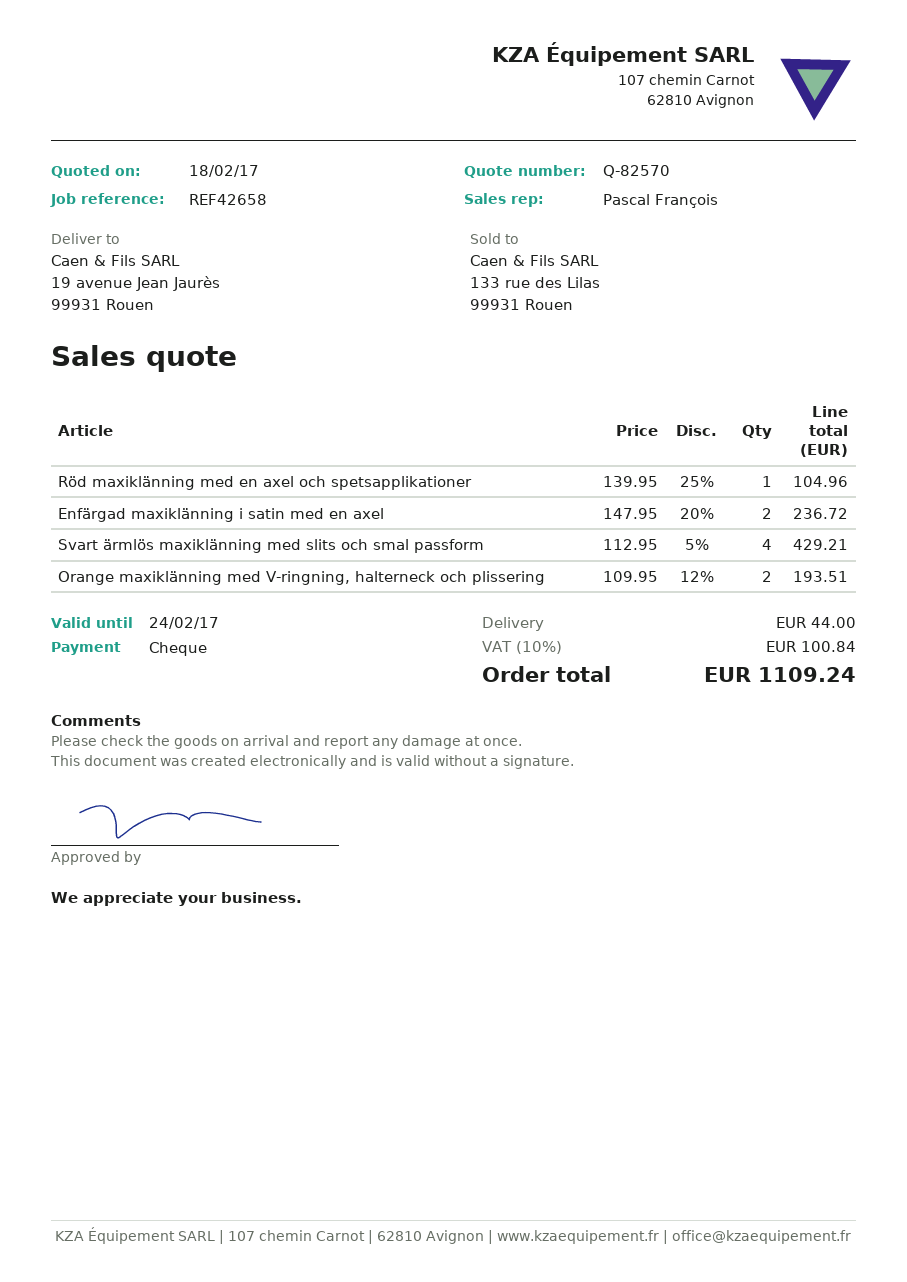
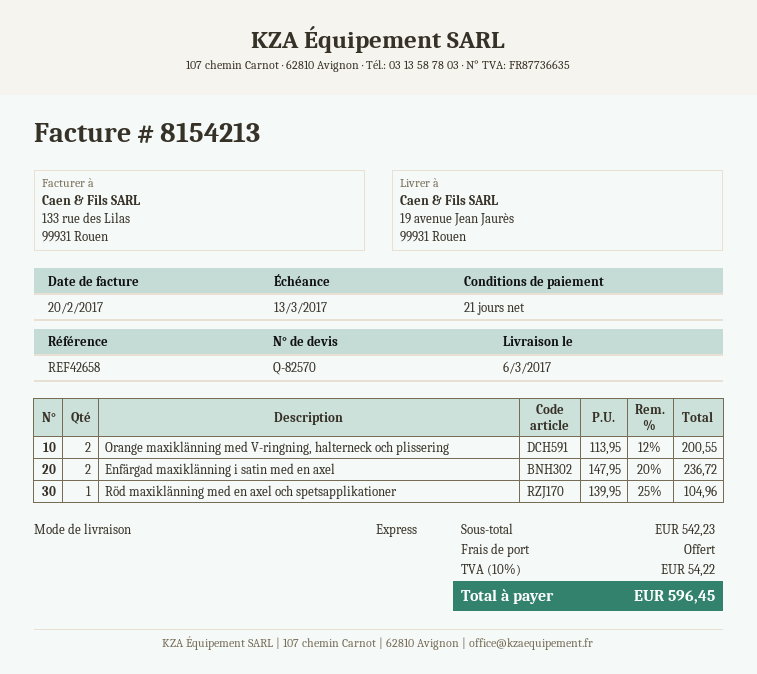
Svart ärmlös maxiklänning med slits och smal passform: 4 x 112.95 - 5% = 429.21 -> none
Orange maxiklänning med V-ringning, halterneck och plissering: 2 x 109.95 - 12% = 193.51 -> 2 x 113.95 - 12% = 200.55
shipping: 44.00 -> 0.00
tax: 10% = 100.84 -> 10% = 54.22
total: 1109.24 -> 596.45

